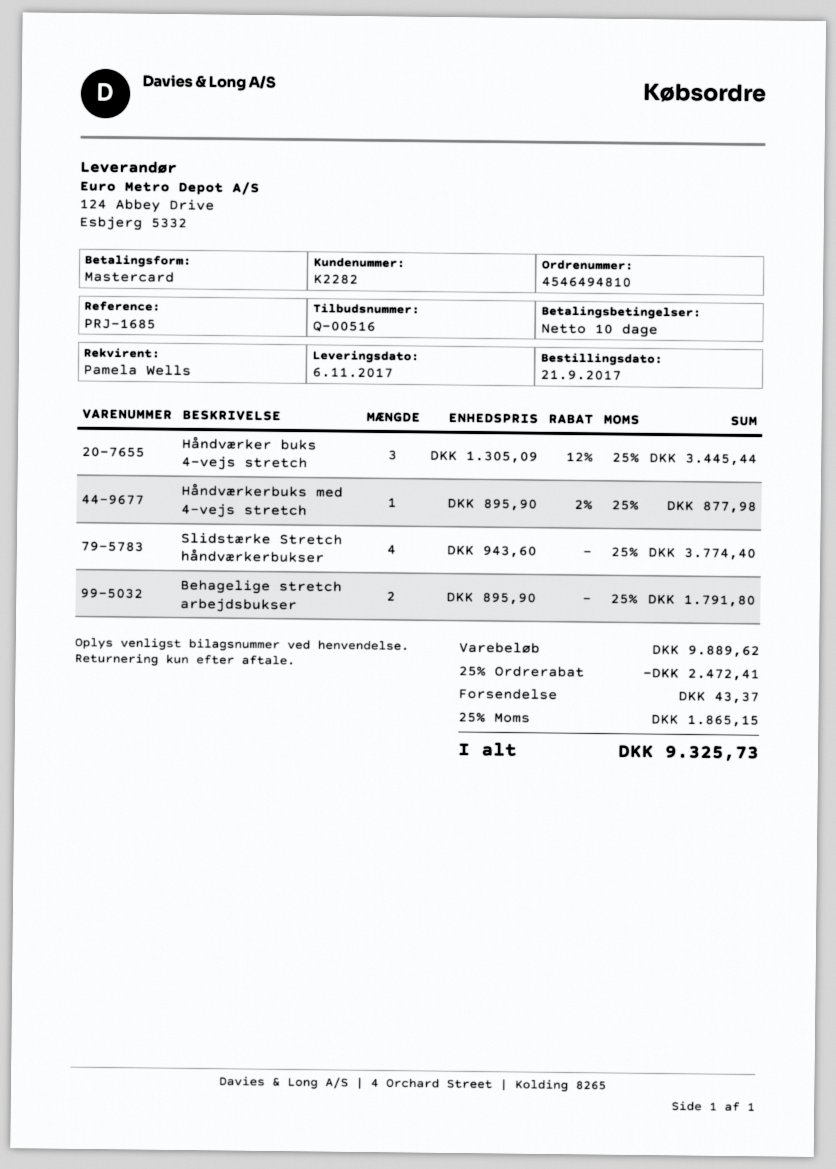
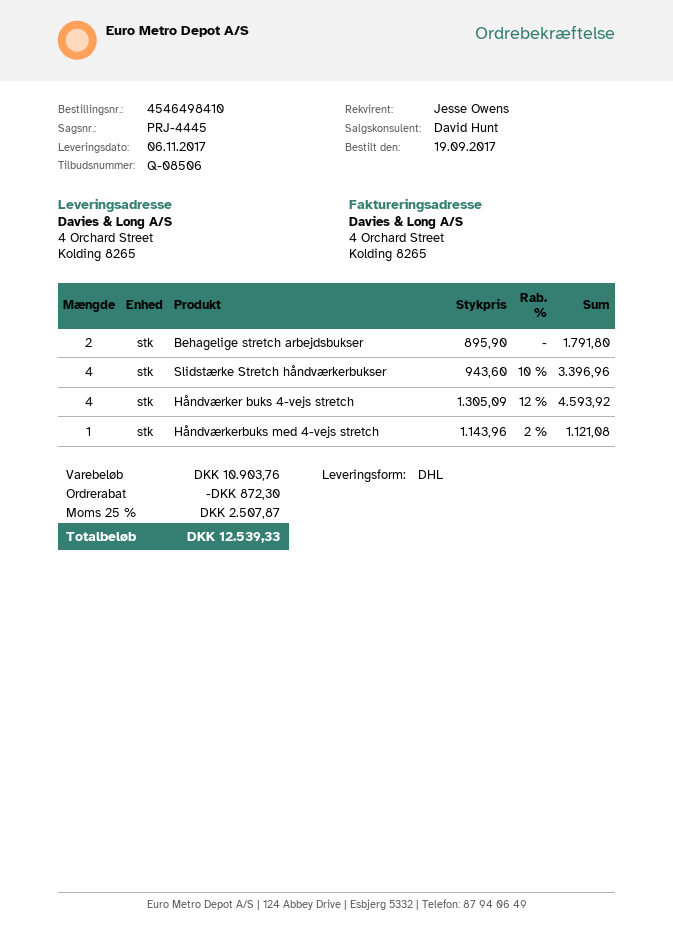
quote number: Q-00516 -> Q-08506
order number: 4546494810 -> 4546498410
order date: 2017-09-21 -> 2017-09-19
reference: PRJ-1685 -> PRJ-4445
ordered by: Pamela Wells -> Jesse Owens
Håndværker buks 4-vejs stretch: 3 x 1305.09 - 12% = 3445.44 -> 4 x 1305.09 - 12% = 4593.92
Håndværkerbuks med 4-vejs stretch: 1 x 895.90 - 2% = 877.98 -> 1 x 1143.96 - 2% = 1121.08
Slidstærke Stretch håndværkerbukser: 4 x 943.60 = 3774.40 -> 4 x 943.60 - 10% = 3396.96
subtotal: 9889.62 -> 10903.76
discount: 2472.41 -> 872.30
shipping: 43.37 -> none
tax: 25% = 1865.15 -> 25% = 2507.87
total: 9325.73 -> 12539.33

